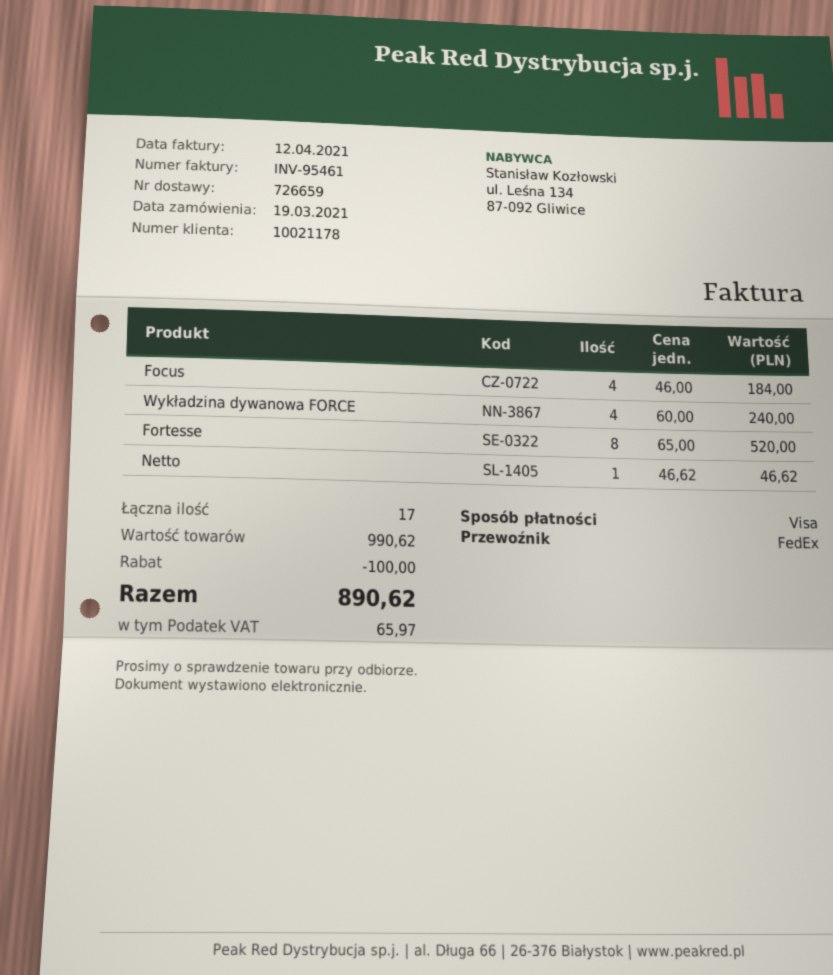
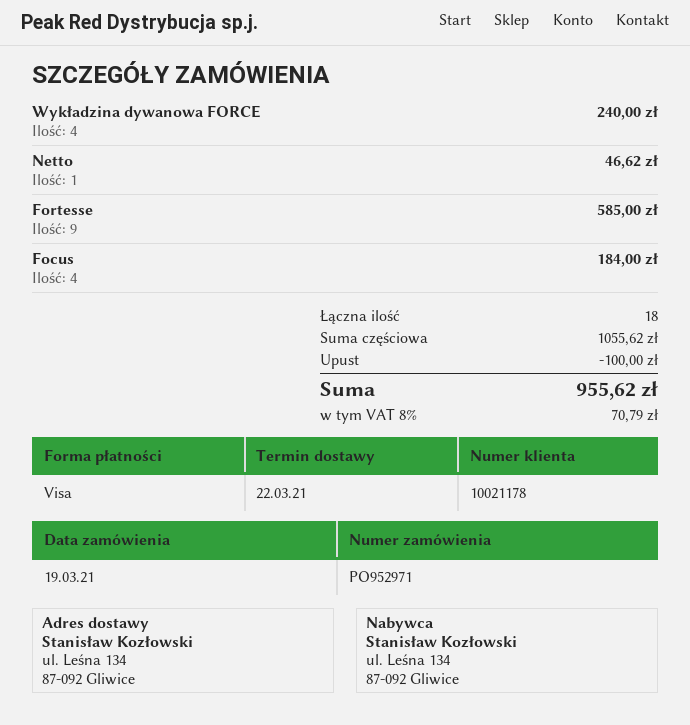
Fortesse: 8 for 520.00 -> 9 for 585.00
total quantity: 17 -> 18
subtotal: 990.62 -> 1055.62
tax: 65.97 -> 70.79
total: 890.62 -> 955.62

